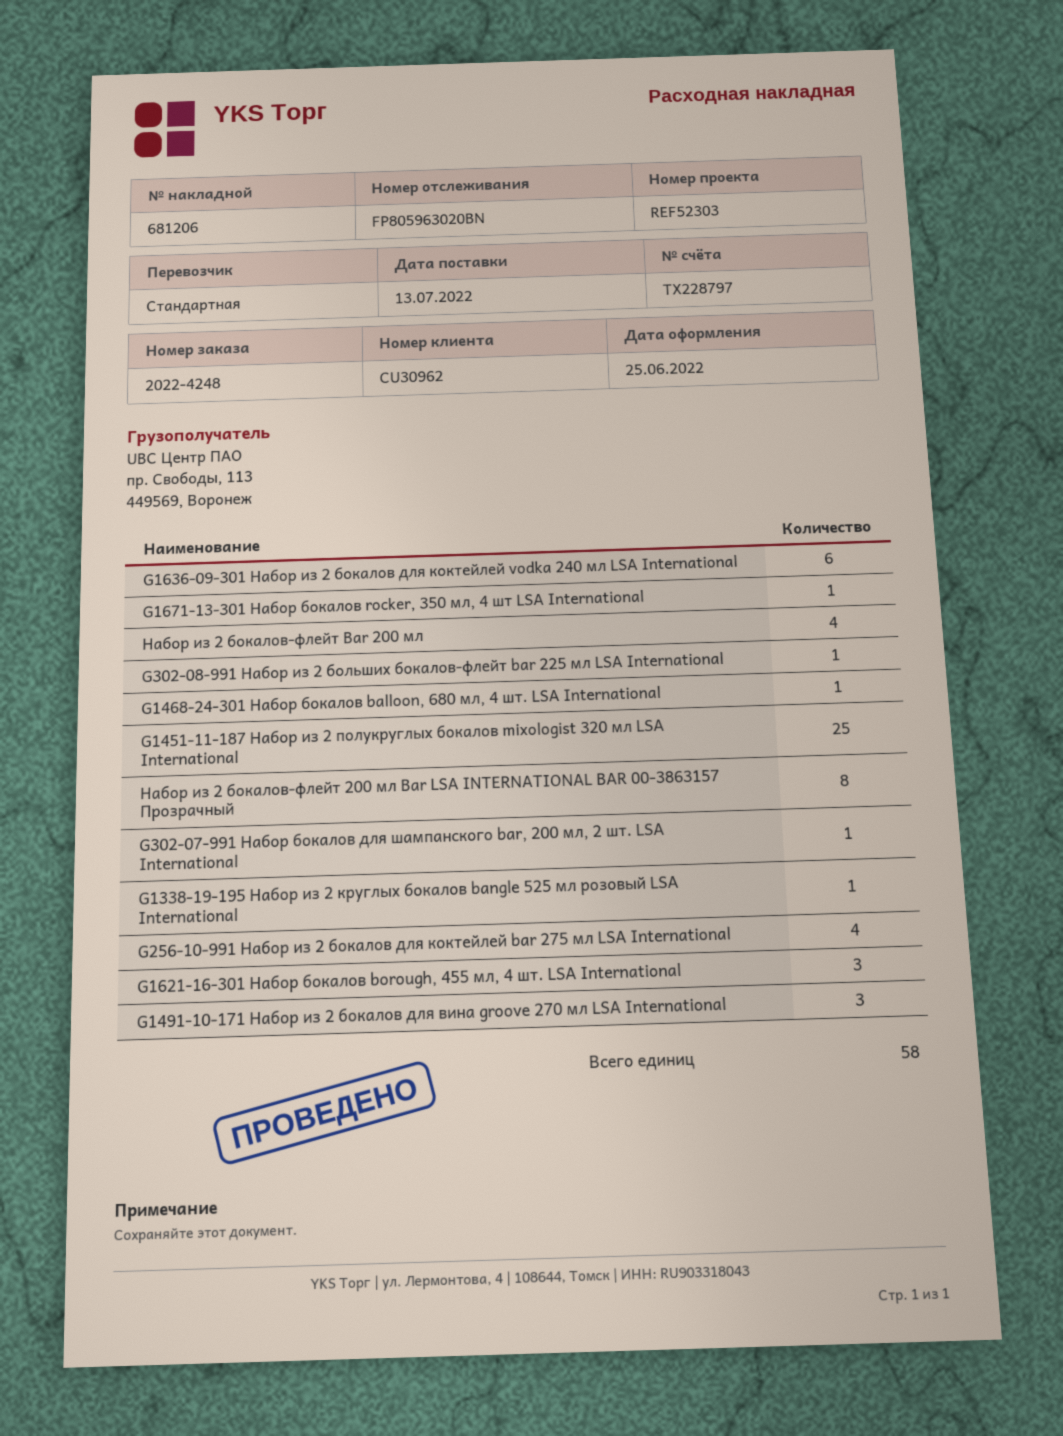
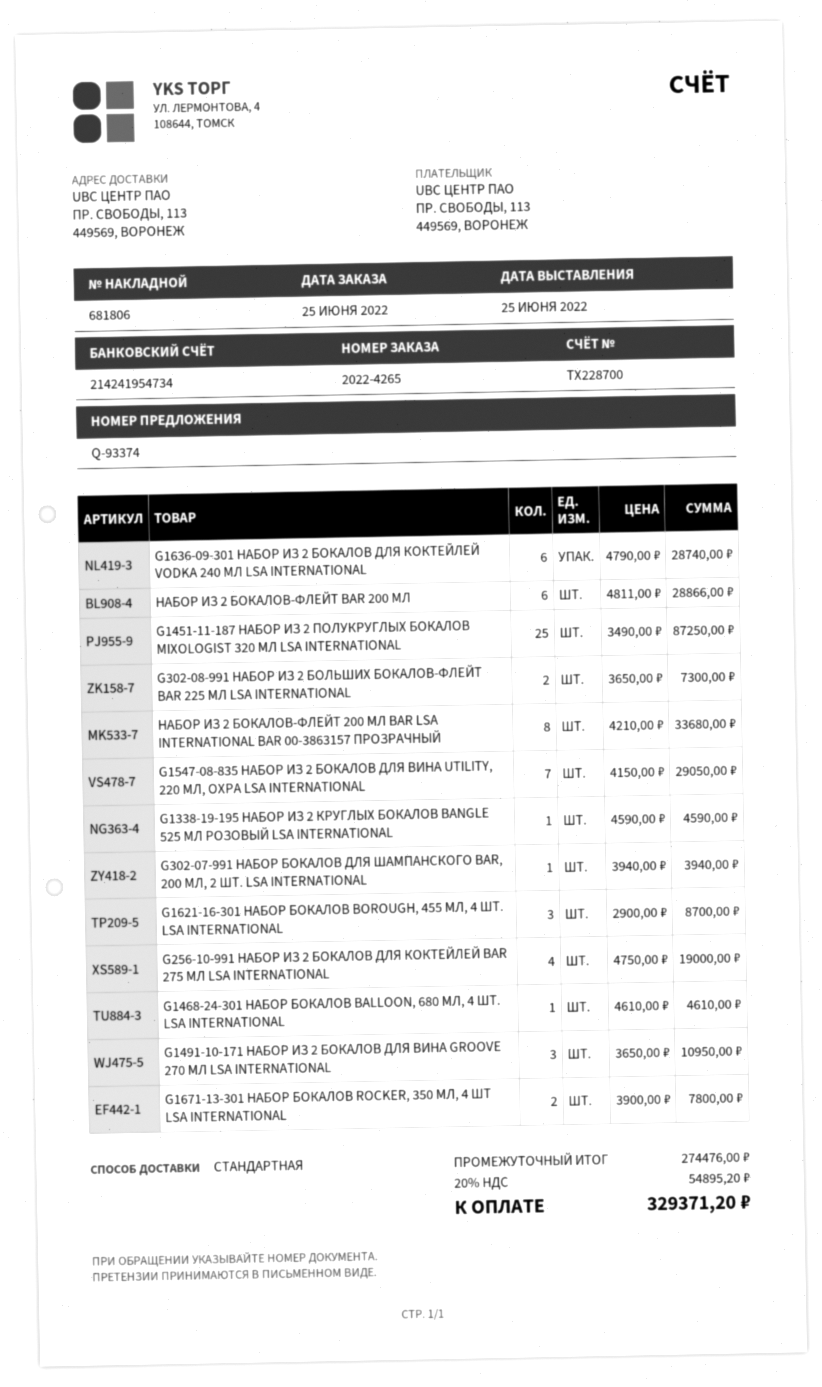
order number: 2022-4248 -> 2022-4265
delivery note number: 681206 -> 681806
invoice number: TX228797 -> TX228700
G1671-13-301 Набор бокалов rocker, 350 мл, 4 шт LSA International: 1 -> 2
Набор из 2 бокалов-флейт Bar 200 мл: 4 -> 6
G302-08-991 Набор из 2 больших бокалов-флейт bar 225 мл LSA International: 1 -> 2
G1547-08-835 НАБОР ИЗ 2 БОКАЛОВ ДЛЯ ВИНА UTILITY, 220 МЛ, ОХРА LSA INTERNATIONAL: none -> 7

